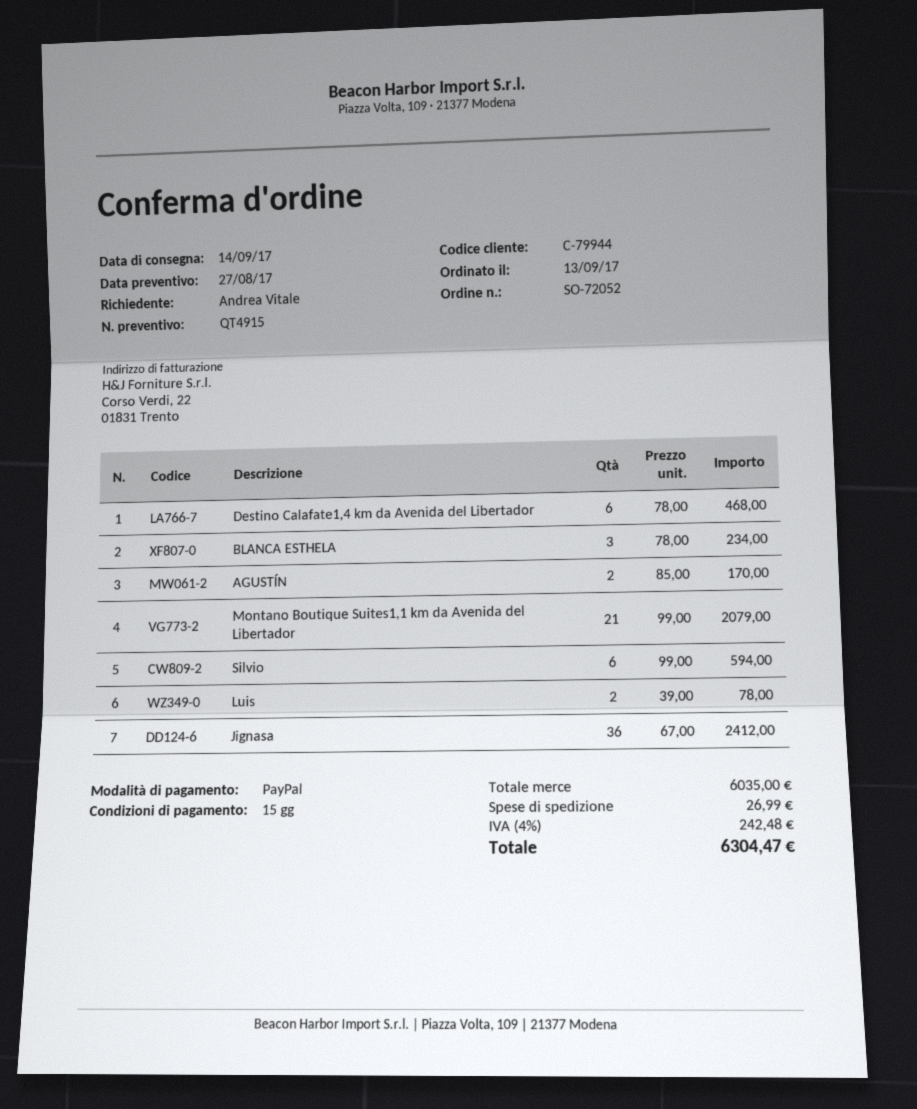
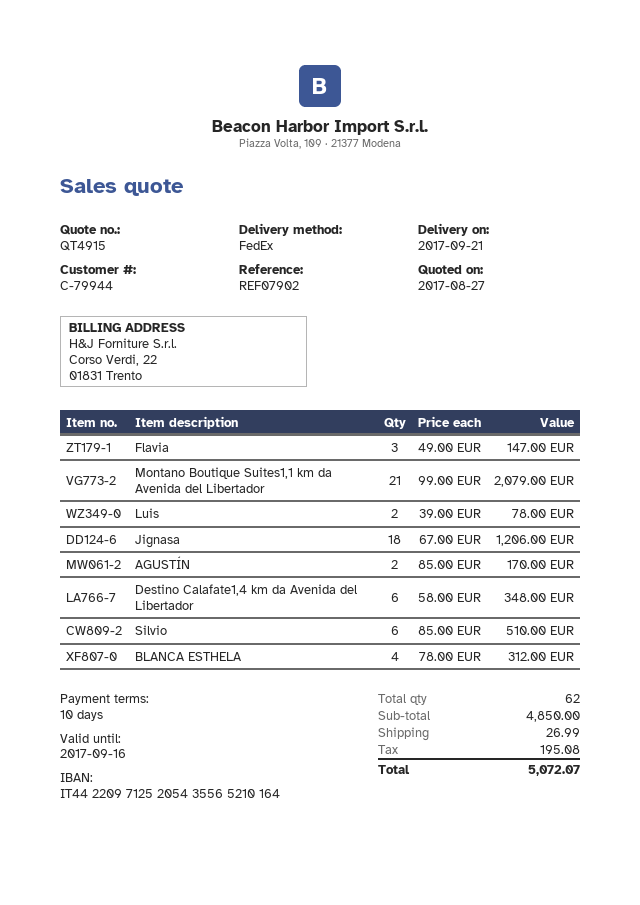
delivery date: 2017-09-14 -> 2017-09-21
payment terms: 15 days -> 10 days
Destino Calafate1,4 km da Avenida del Libertador: 6 x 78.00 = 468.00 -> 6 x 58.00 = 348.00
BLANCA ESTHELA: 3 x 78.00 = 234.00 -> 4 x 78.00 = 312.00
Silvio: 6 x 99.00 = 594.00 -> 6 x 85.00 = 510.00
Jignasa: 36 x 67.00 = 2412.00 -> 18 x 67.00 = 1206.00
Flavia: none -> 3 x 49.00 = 147.00
subtotal: 6035.00 -> 4850.00
tax: 242.48 -> 195.08
total: 6304.47 -> 5072.07

